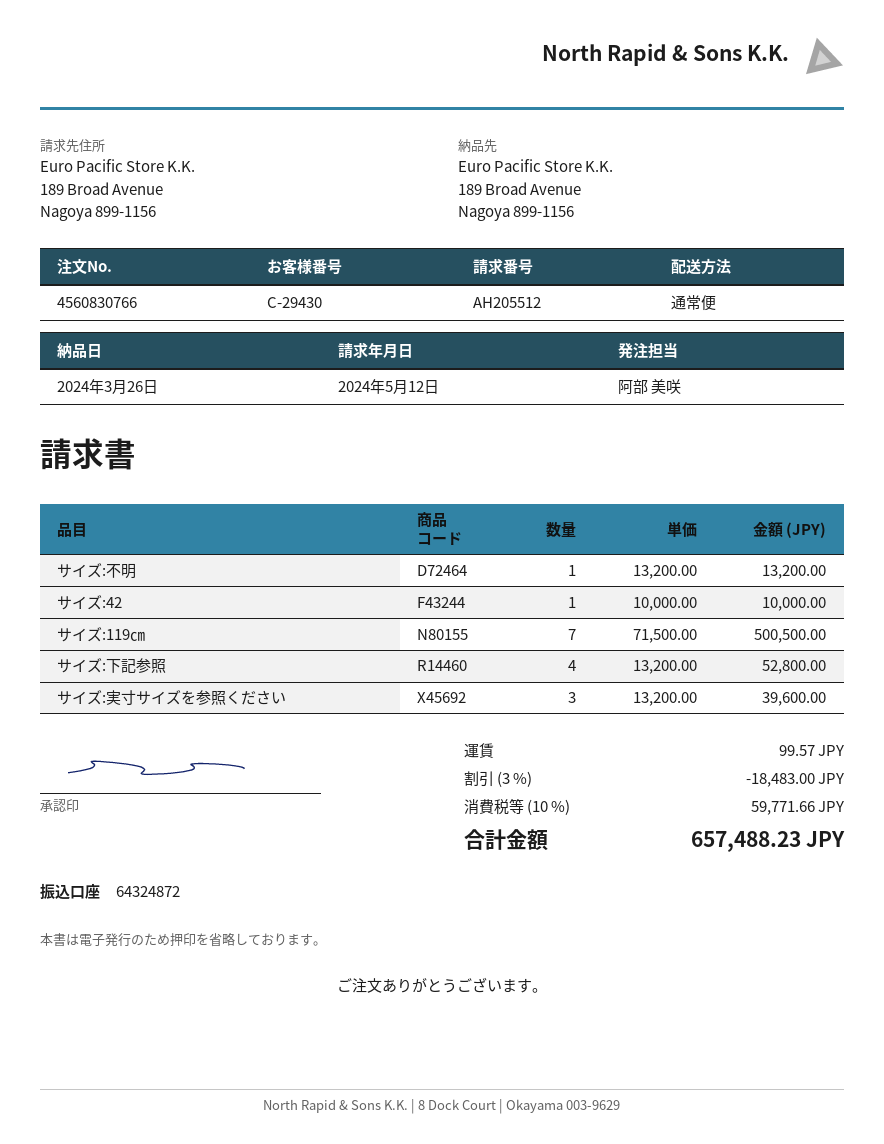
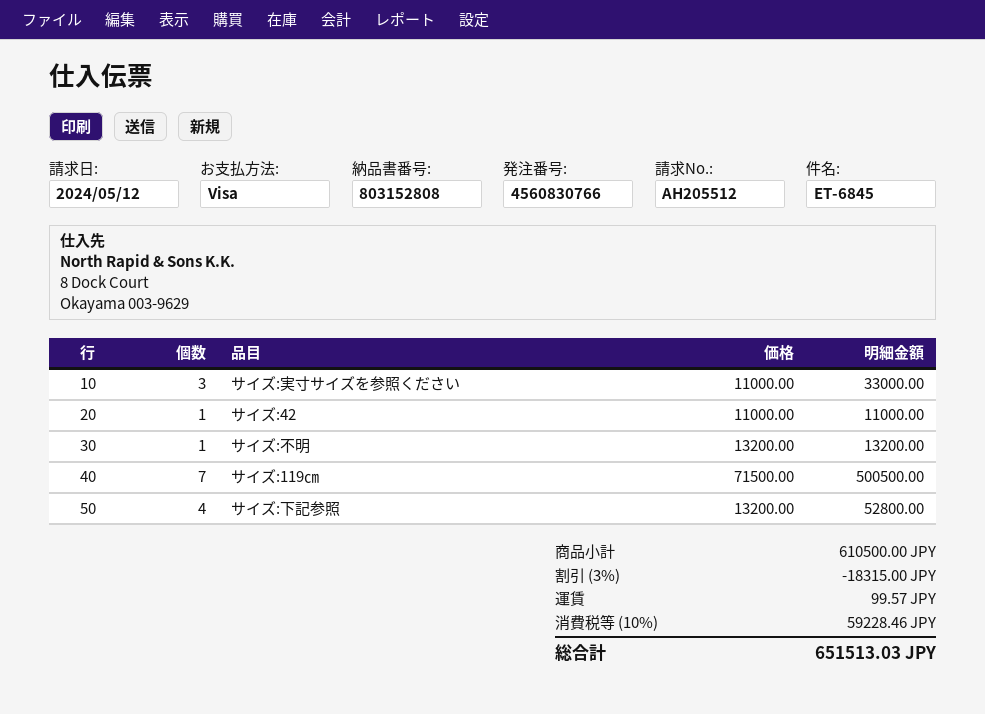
サイズ:42: 1 x 10000.00 = 10000.00 -> 1 x 11000.00 = 11000.00
サイズ:実寸サイズを参照ください: 3 x 13200.00 = 39600.00 -> 3 x 11000.00 = 33000.00
discount: 3% = 18483.00 -> 3% = 18315.00
tax: 10% = 59771.66 -> 10% = 59228.46
total: 657488.23 -> 651513.03

